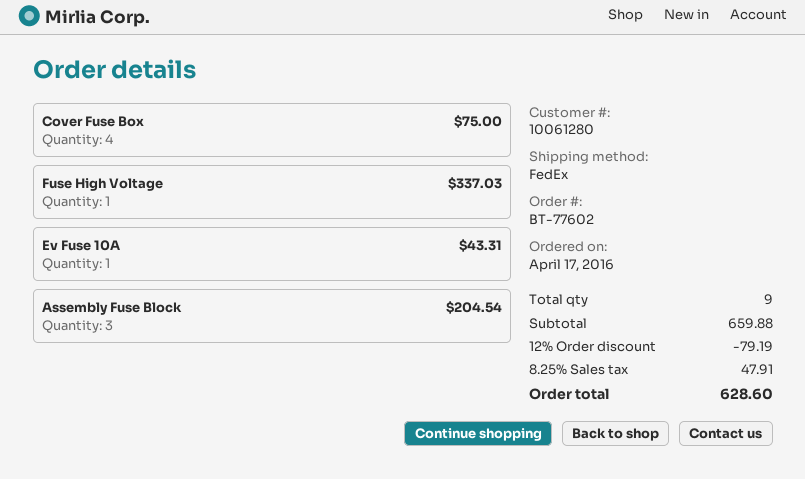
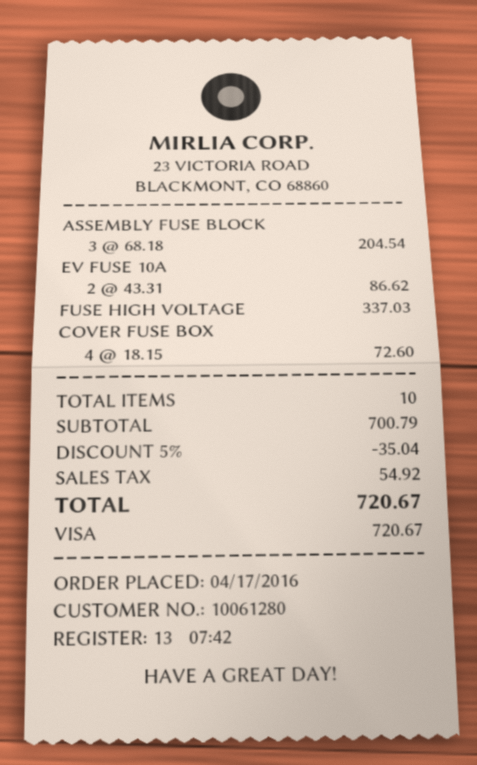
Cover Fuse Box: 4 for 75.00 -> 4 for 72.60
Ev Fuse 10A: 1 for 43.31 -> 2 for 86.62
total quantity: 9 -> 10
subtotal: 659.88 -> 700.79
discount: 12% = 79.19 -> 5% = 35.04
tax: 47.91 -> 54.92
total: 628.60 -> 720.67

